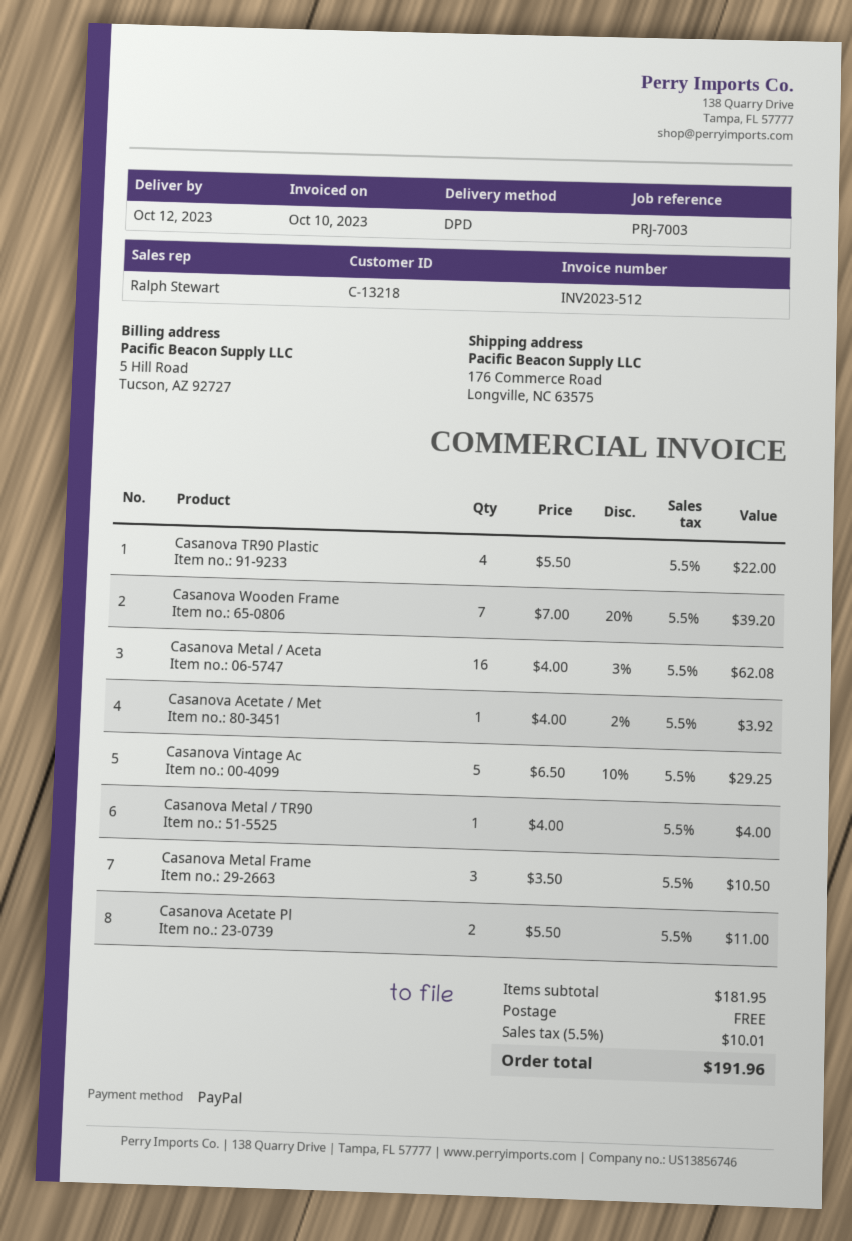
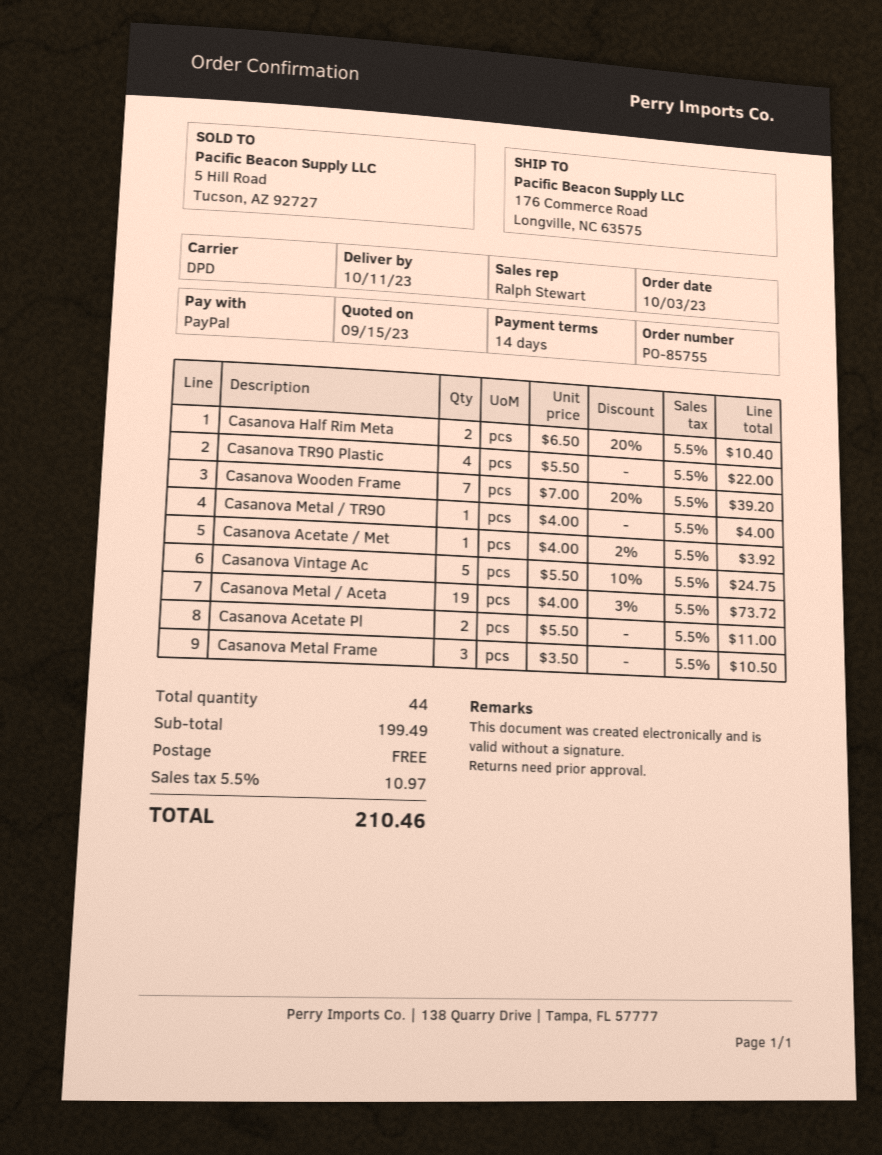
delivery date: 2023-10-12 -> 2023-10-11
Casanova Metal / Aceta: 16 x 4.00 - 3% = 62.08 -> 19 x 4.00 - 3% = 73.72
Casanova Vintage Ac: 5 x 6.50 - 10% = 29.25 -> 5 x 5.50 - 10% = 24.75
Casanova Half Rim Meta: none -> 2 x 6.50 - 20% = 10.40
subtotal: 181.95 -> 199.49
tax: 5.5% = 10.01 -> 5.5% = 10.97
total: 191.96 -> 210.46

